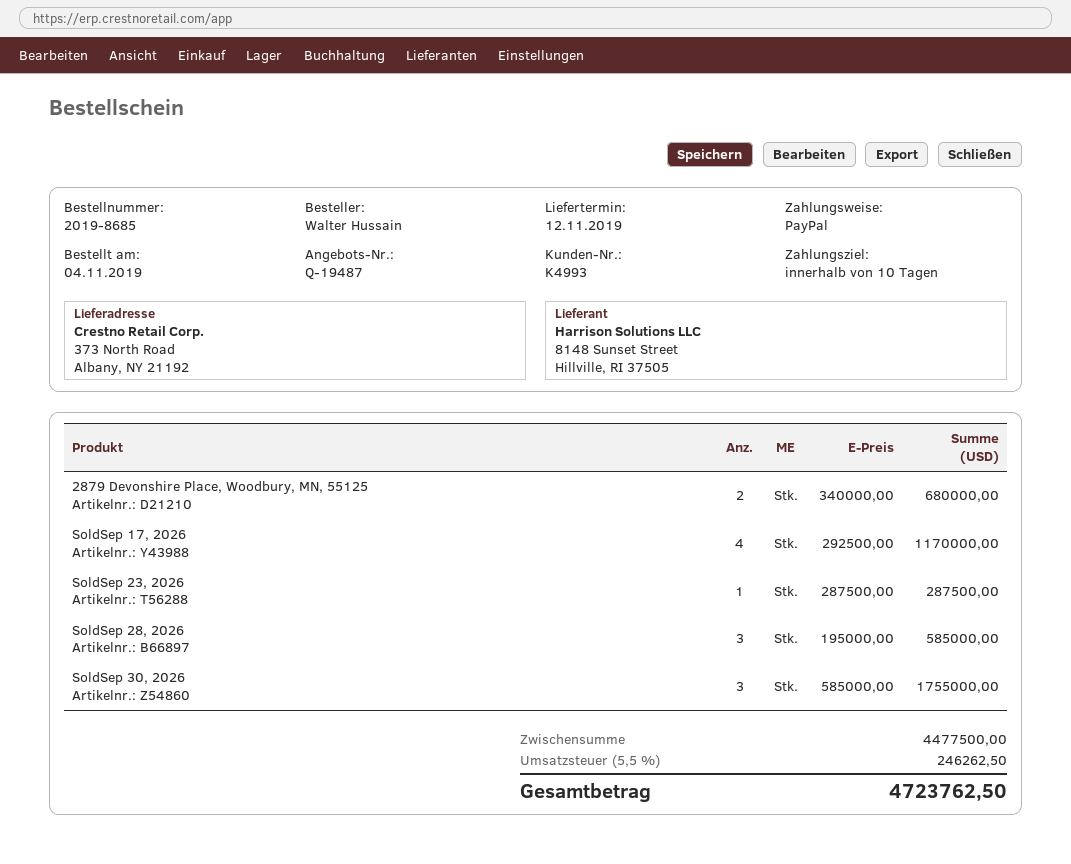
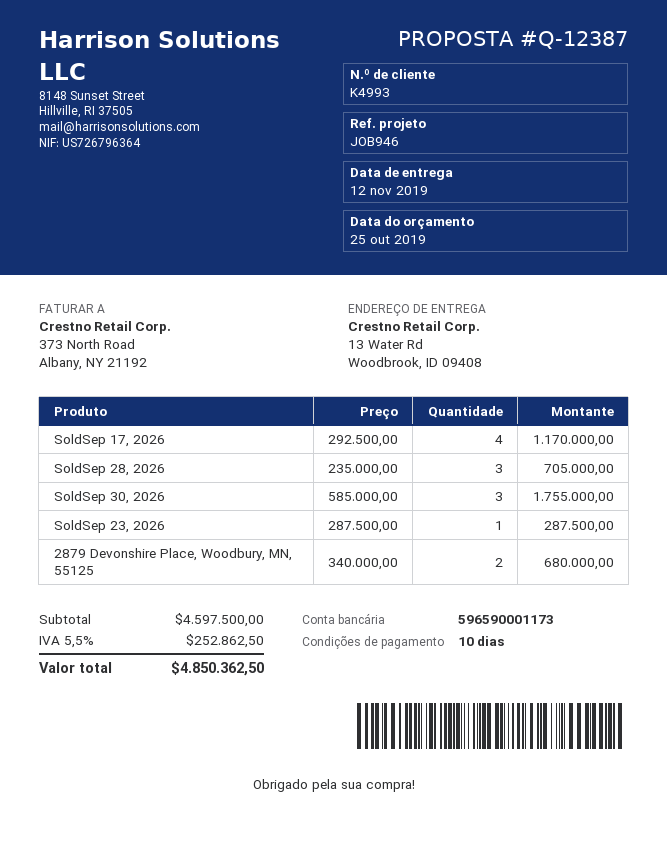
quote number: Q-19487 -> Q-12387
ship to: 373 North Road, Albany, NY 21192 -> 13 Water Rd, Woodbrook, ID 09408
SoldSep 28, 2026: 3 x 195000.00 = 585000.00 -> 3 x 235000.00 = 705000.00
subtotal: 4477500.00 -> 4597500.00
tax: 5.5% = 246262.50 -> 5.5% = 252862.50
total: 4723762.50 -> 4850362.50

